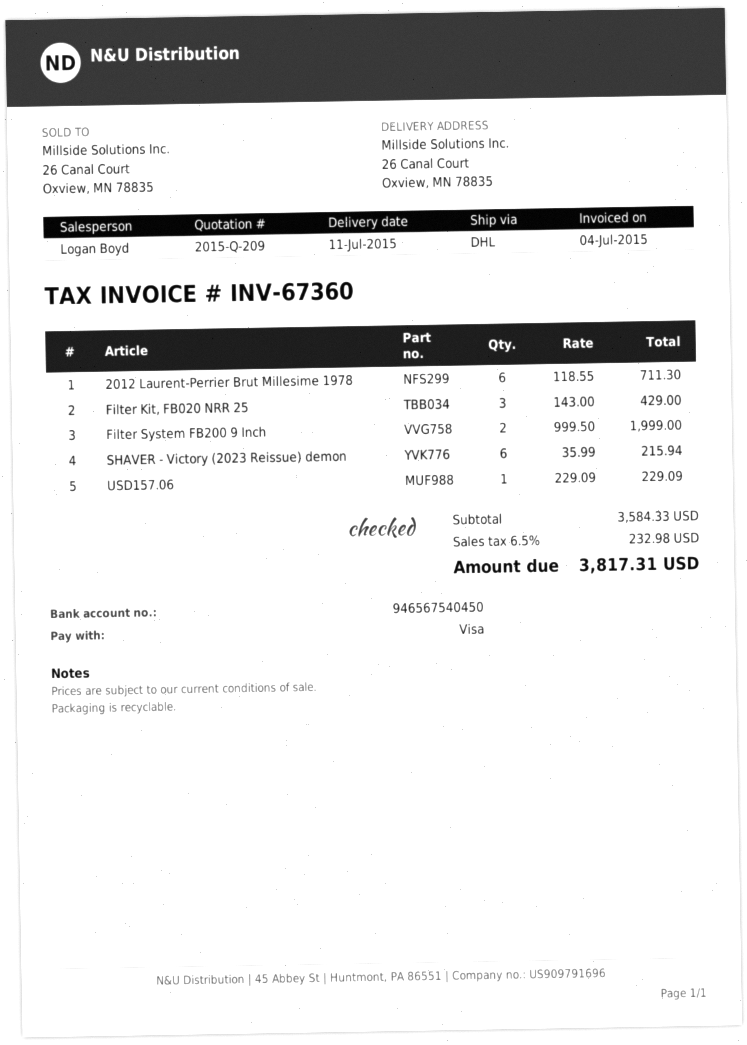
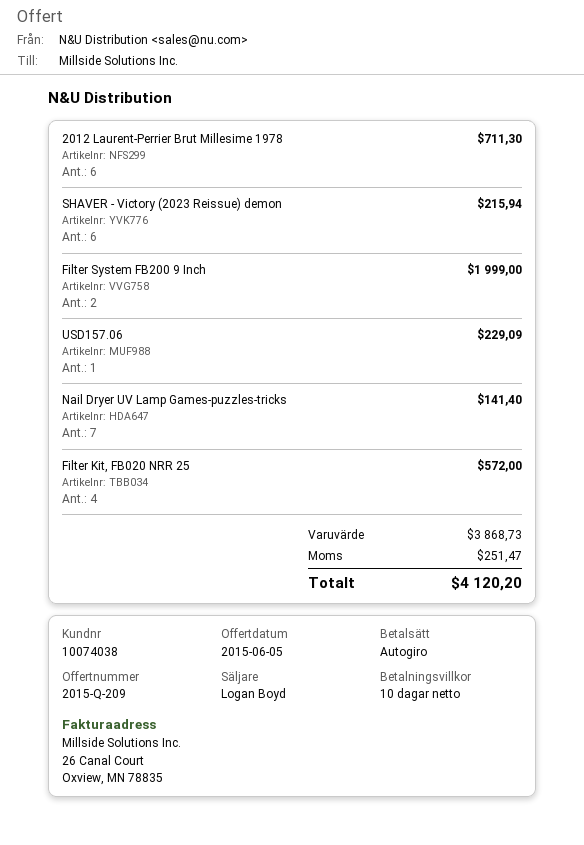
payment method: Visa -> direct debit
Filter Kit, FB020 NRR 25: 3 for 429.00 -> 4 for 572.00
Nail Dryer UV Lamp Games-puzzles-tricks: none -> 7 for 141.40
subtotal: 3584.33 -> 3868.73
tax: 232.98 -> 251.47
total: 3817.31 -> 4120.20

